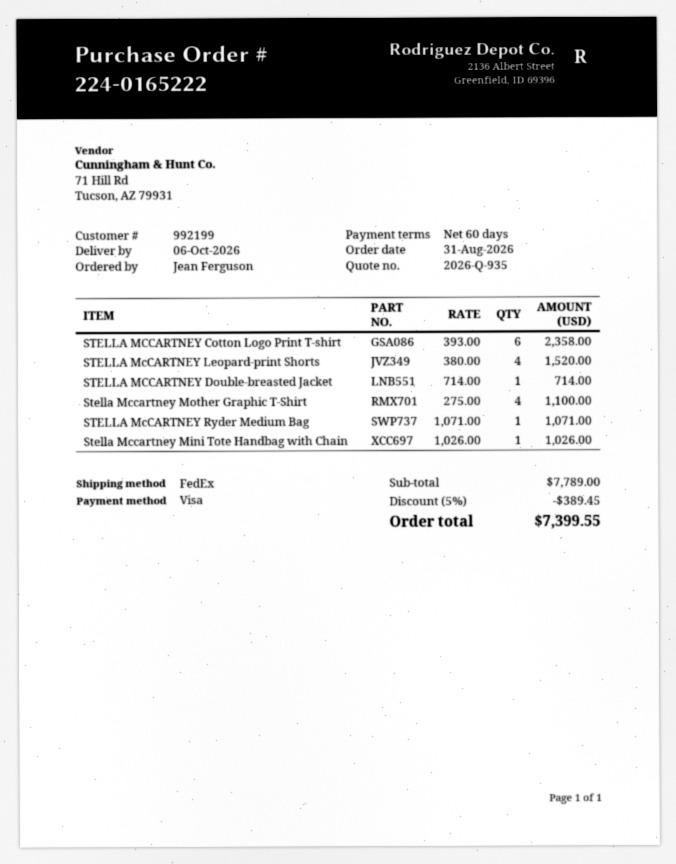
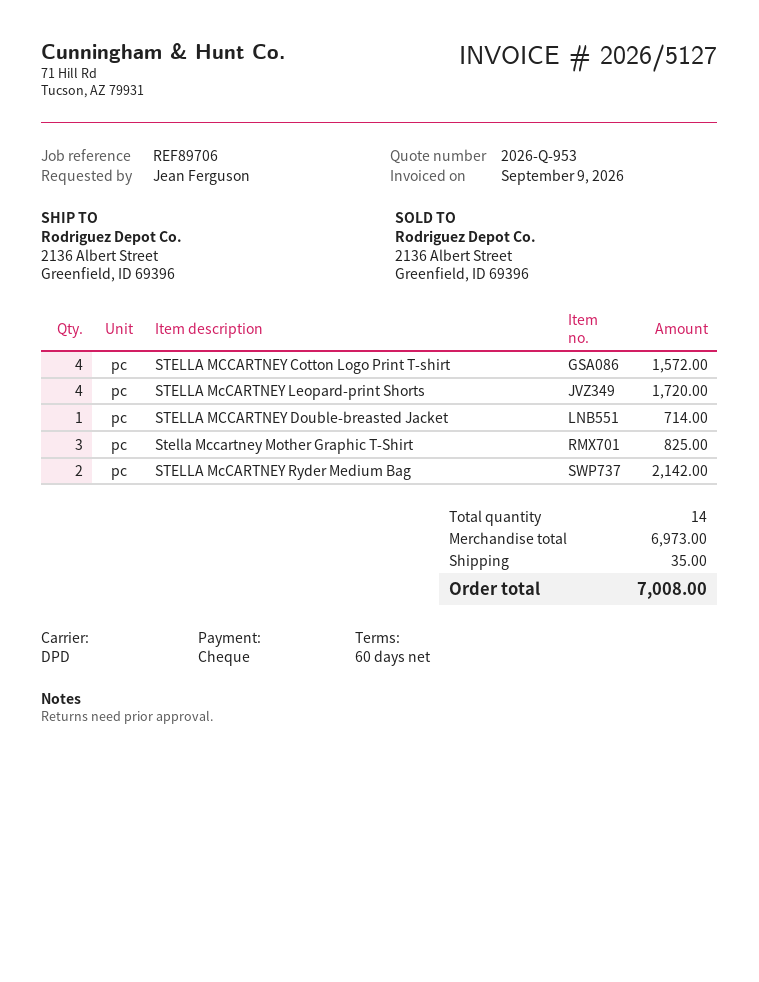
quote number: 2026-Q-935 -> 2026-Q-953
payment method: Visa -> cheque
shipping method: FedEx -> DPD
STELLA MCCARTNEY Cotton Logo Print T-shirt: 6 for 2358.00 -> 4 for 1572.00
STELLA McCARTNEY Leopard-print Shorts: 4 for 1520.00 -> 4 for 1720.00
Stella Mccartney Mother Graphic T-Shirt: 4 for 1100.00 -> 3 for 825.00
STELLA McCARTNEY Ryder Medium Bag: 1 for 1071.00 -> 2 for 2142.00
Stella Mccartney Mini Tote Handbag with Chain: 1 for 1026.00 -> none
subtotal: 7789.00 -> 6973.00
discount: 5% = 389.45 -> none
shipping: none -> 35.00
total: 7399.55 -> 7008.00

